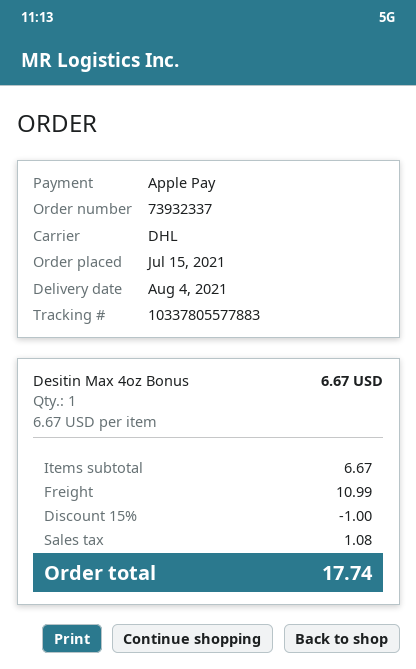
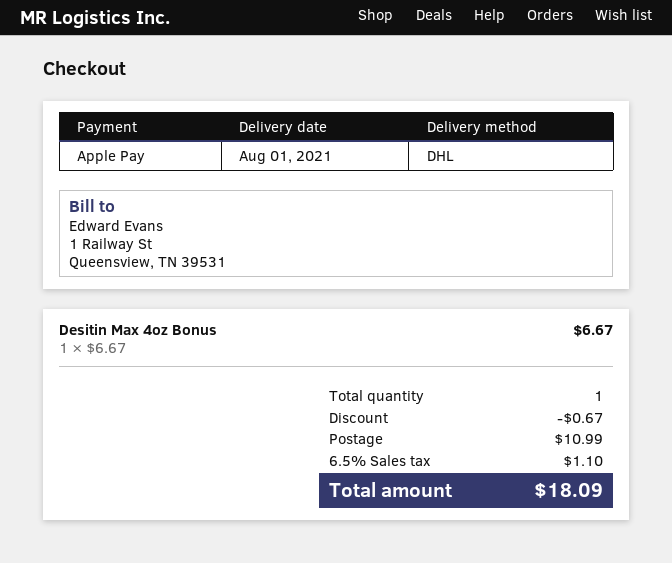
delivery date: 2021-08-04 -> 2021-08-01
discount: 1.00 -> 0.67
tax: 1.08 -> 1.10
total: 17.74 -> 18.09

